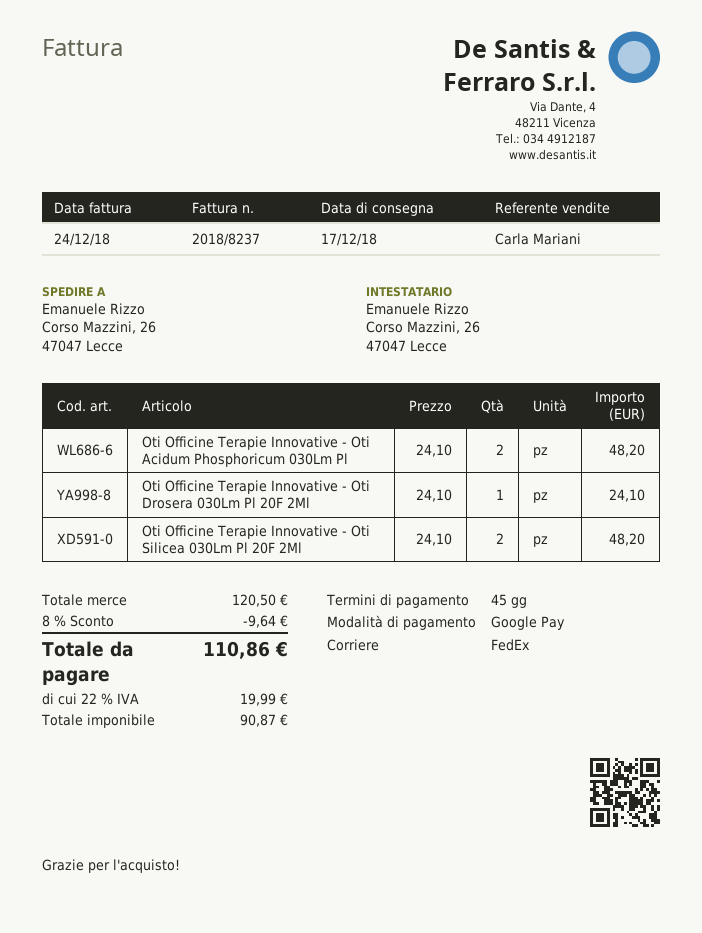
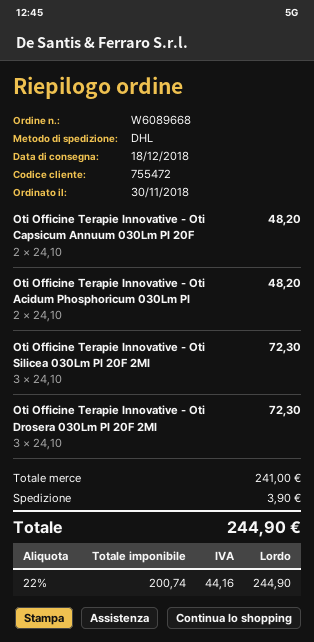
delivery date: 2018-12-17 -> 2018-12-18
shipping method: FedEx -> DHL
Oti Officine Terapie Innovative - Oti Drosera 030Lm Pl 20F 2Ml: 1 x 24.10 = 24.10 -> 3 x 24.10 = 72.30
Oti Officine Terapie Innovative - Oti Silicea 030Lm Pl 20F 2Ml: 2 x 24.10 = 48.20 -> 3 x 24.10 = 72.30
Oti Officine Terapie Innovative - Oti Capsicum Annuum 030Lm Pl 20F: none -> 2 x 24.10 = 48.20
subtotal: 120.50 -> 241.00
discount: 8% = 9.64 -> none
shipping: none -> 3.90
net: 90.87 -> 200.74
tax: 22% = 19.99 -> 22% = 44.16
total: 110.86 -> 244.90

